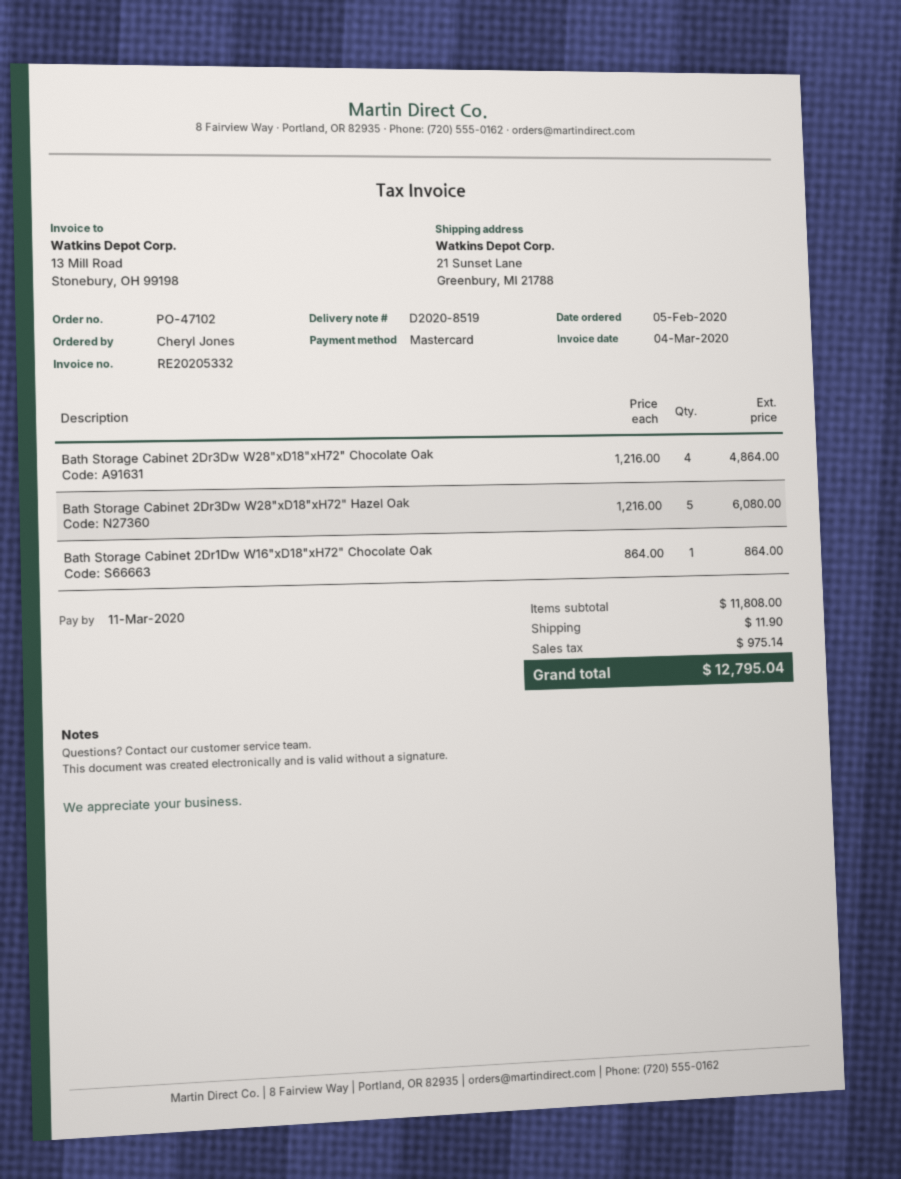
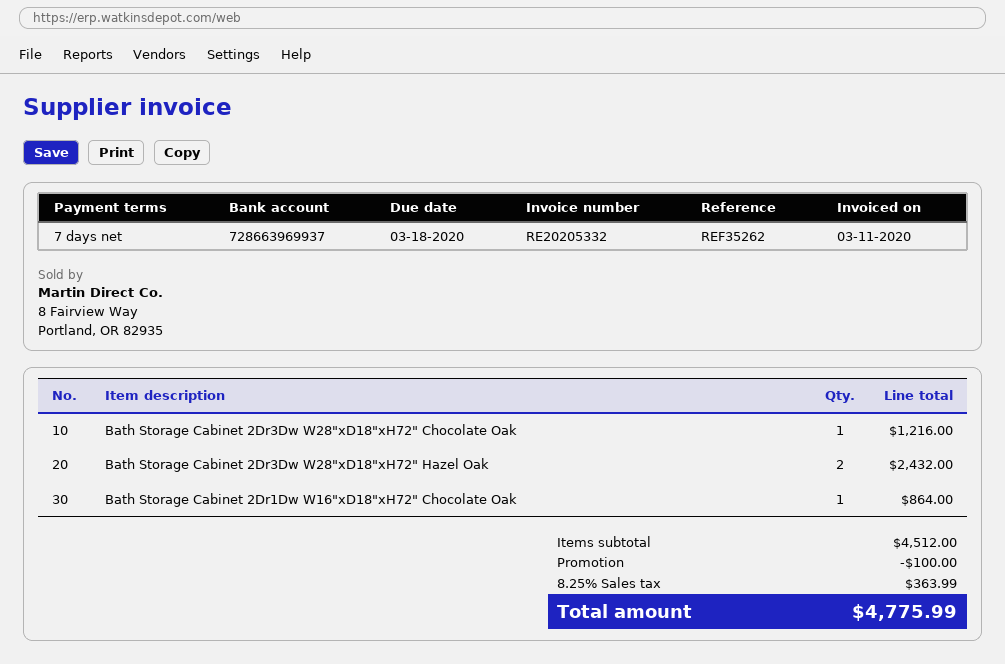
invoice date: 2020-03-04 -> 2020-03-11
due date: 2020-03-11 -> 2020-03-18
Bath Storage Cabinet 2Dr3Dw W28"xD18"xH72" Chocolate Oak: 4 for 4864.00 -> 1 for 1216.00
Bath Storage Cabinet 2Dr3Dw W28"xD18"xH72" Hazel Oak: 5 for 6080.00 -> 2 for 2432.00
subtotal: 11808.00 -> 4512.00
discount: none -> 100.00
shipping: 11.90 -> none
tax: 975.14 -> 363.99
total: 12795.04 -> 4775.99

